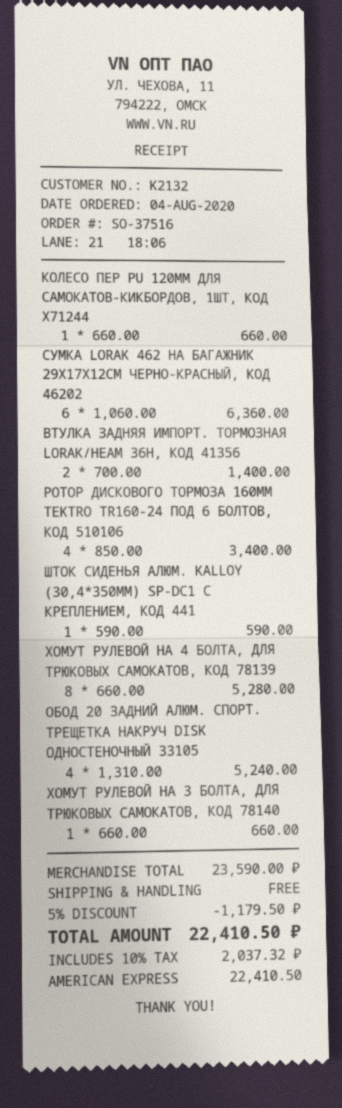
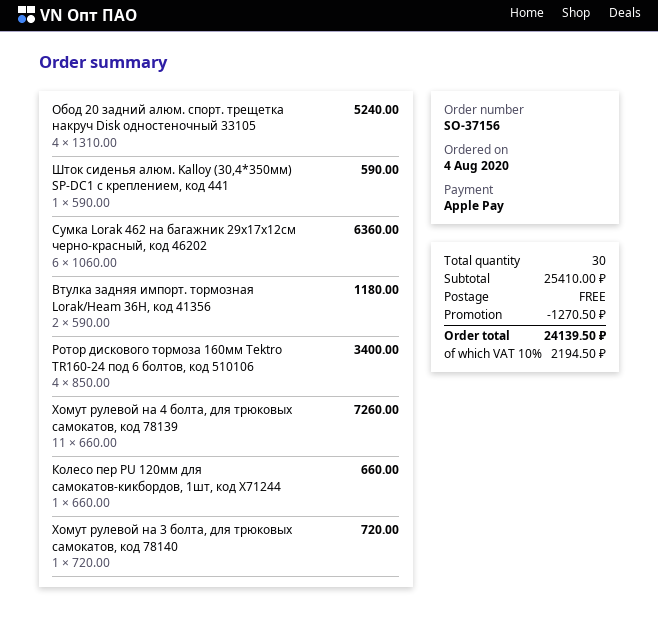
order number: SO-37516 -> SO-37156
payment method: American Express -> Apple Pay
ВТУЛКА ЗАДНЯЯ ИМПОРТ. ТОРМОЗНАЯ LORAK/HEAM 36H, КОД 41356: 2 x 700.00 = 1400.00 -> 2 x 590.00 = 1180.00
ХОМУТ РУЛЕВОЙ НА 4 БОЛТА, ДЛЯ ТРЮКОВЫХ САМОКАТОВ, КОД 78139: 8 x 660.00 = 5280.00 -> 11 x 660.00 = 7260.00
ХОМУТ РУЛЕВОЙ НА 3 БОЛТА, ДЛЯ ТРЮКОВЫХ САМОКАТОВ, КОД 78140: 1 x 660.00 = 660.00 -> 1 x 720.00 = 720.00
subtotal: 23590.00 -> 25410.00
discount: 1179.50 -> 1270.50
tax: 10% = 2037.32 -> 10% = 2194.50
total: 22410.50 -> 24139.50

